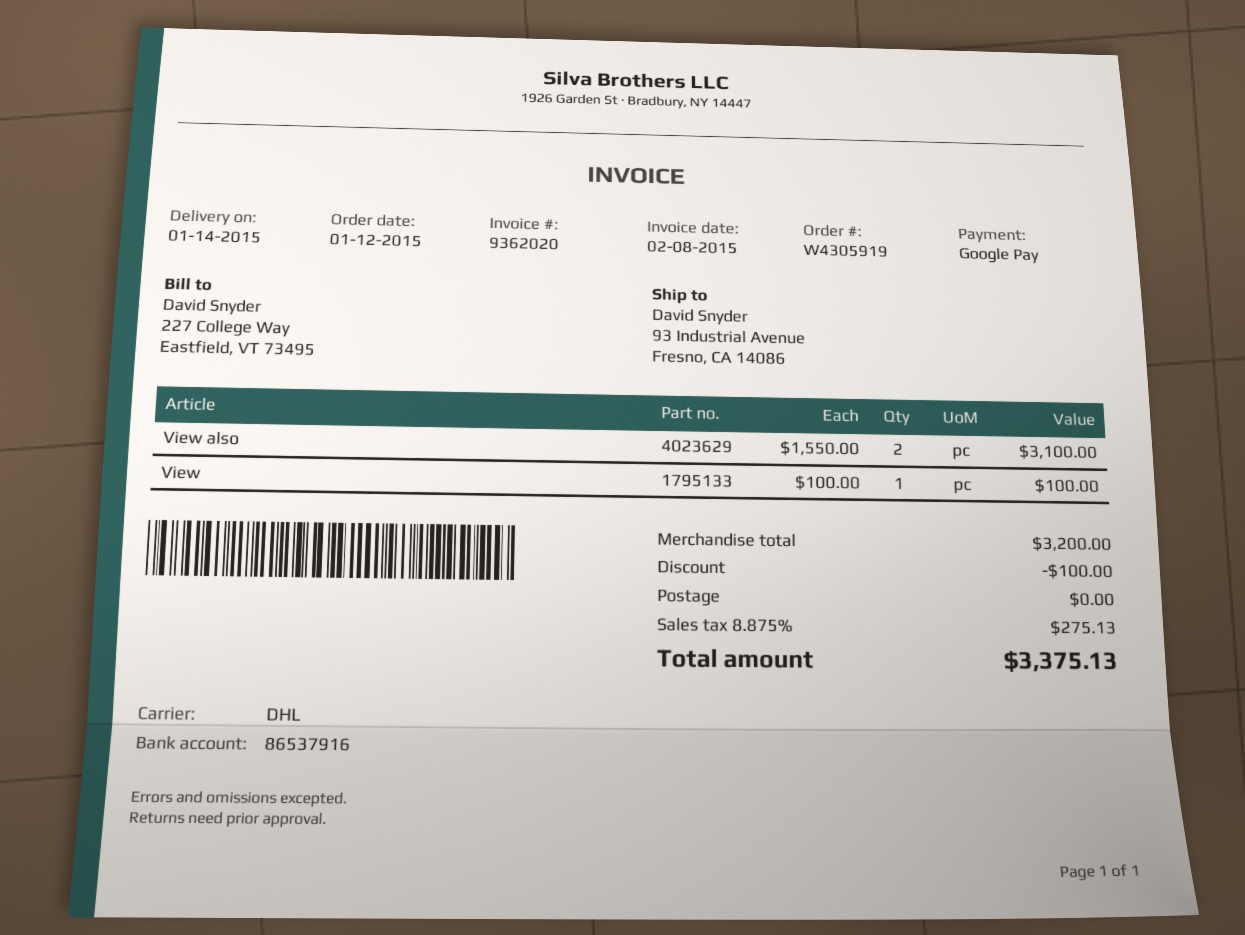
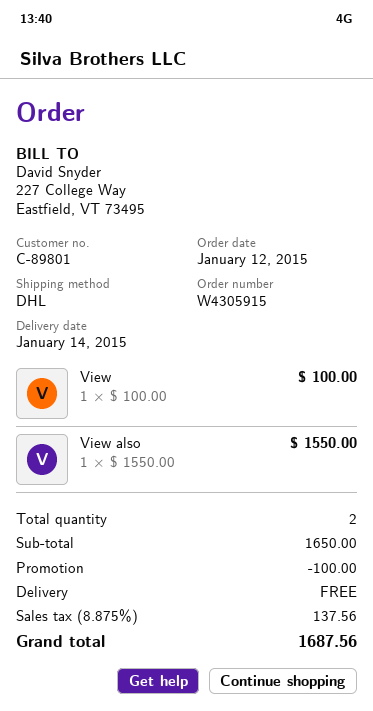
order number: W4305919 -> W4305915
View also: 2 x 1550.00 = 3100.00 -> 1 x 1550.00 = 1550.00
subtotal: 3200.00 -> 1650.00
tax: 8.875% = 275.13 -> 8.875% = 137.56
total: 3375.13 -> 1687.56

